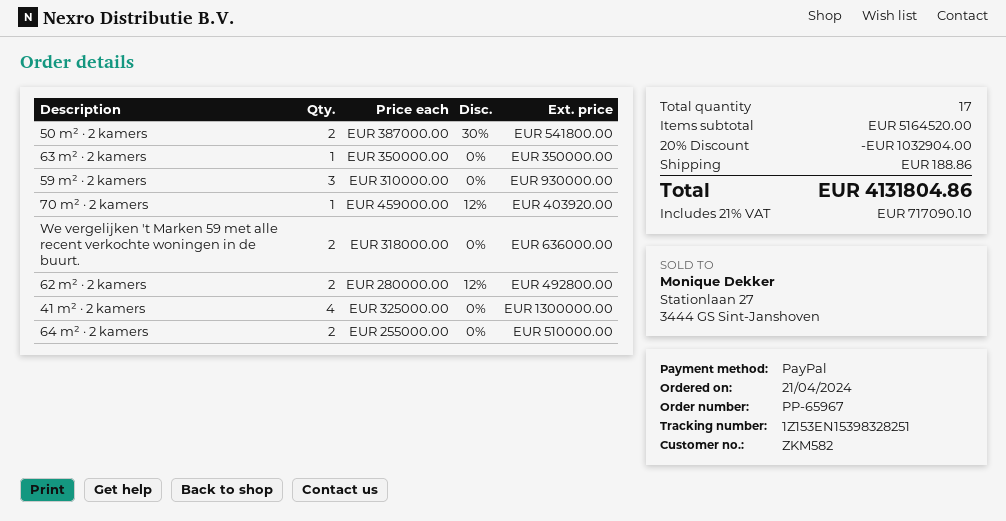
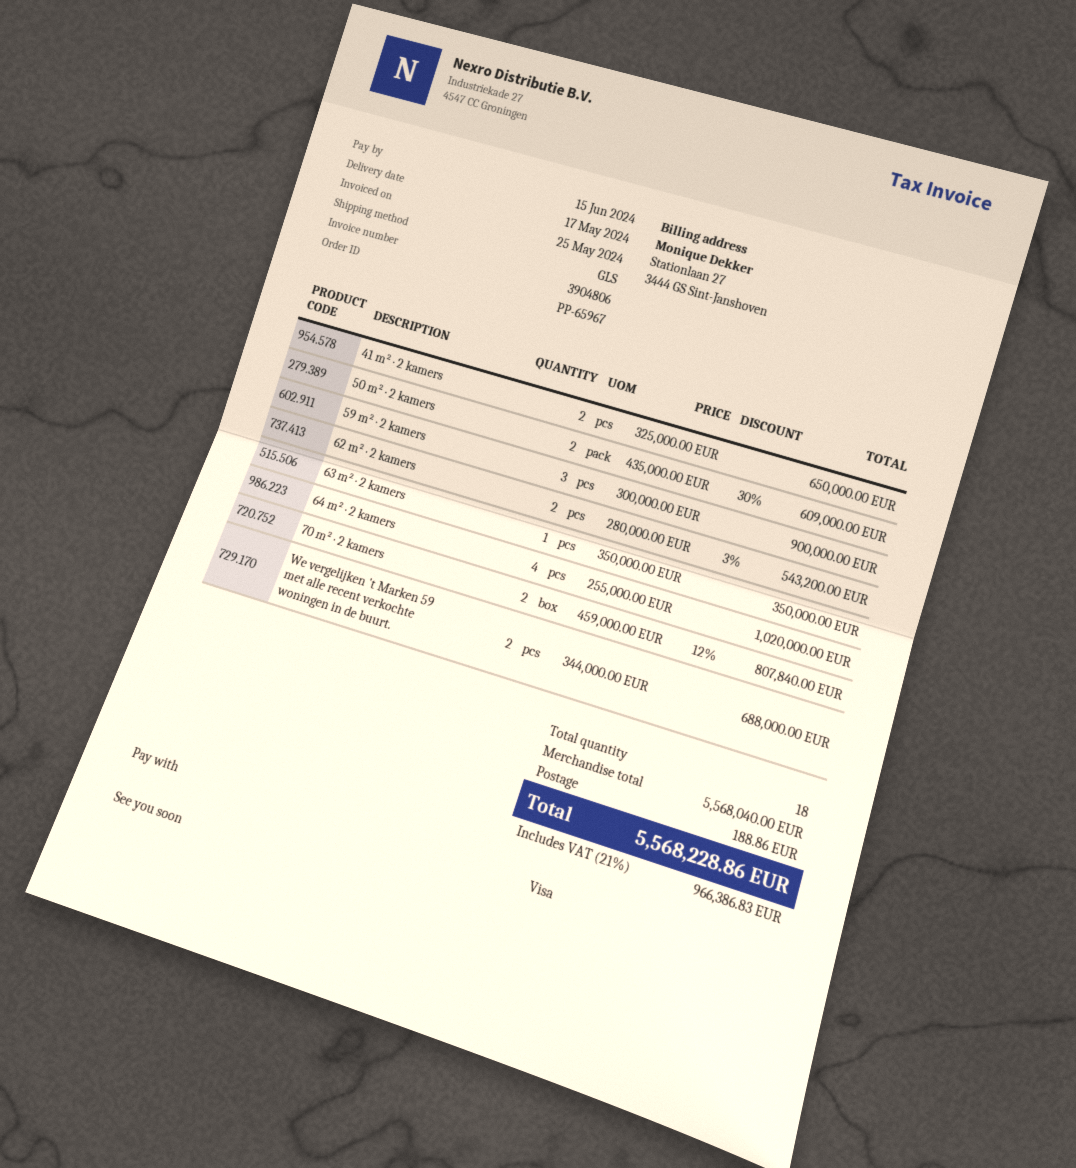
payment method: PayPal -> Visa
50 m² · 2 kamers: 2 x 387000.00 - 30% = 541800.00 -> 2 x 435000.00 - 30% = 609000.00
59 m² · 2 kamers: 3 x 310000.00 = 930000.00 -> 3 x 300000.00 = 900000.00
70 m² · 2 kamers: 1 x 459000.00 - 12% = 403920.00 -> 2 x 459000.00 - 12% = 807840.00
We vergelijken 't Marken 59 met alle recent verkochte woningen in de buurt.: 2 x 318000.00 = 636000.00 -> 2 x 344000.00 = 688000.00
62 m² · 2 kamers: 2 x 280000.00 - 12% = 492800.00 -> 2 x 280000.00 - 3% = 543200.00
41 m² · 2 kamers: 4 x 325000.00 = 1300000.00 -> 2 x 325000.00 = 650000.00
64 m² · 2 kamers: 2 x 255000.00 = 510000.00 -> 4 x 255000.00 = 1020000.00
total quantity: 17 -> 18
subtotal: 5164520.00 -> 5568040.00
discount: 20% = 1032904.00 -> none
tax: 21% = 717090.10 -> 21% = 966386.83
total: 4131804.86 -> 5568228.86

